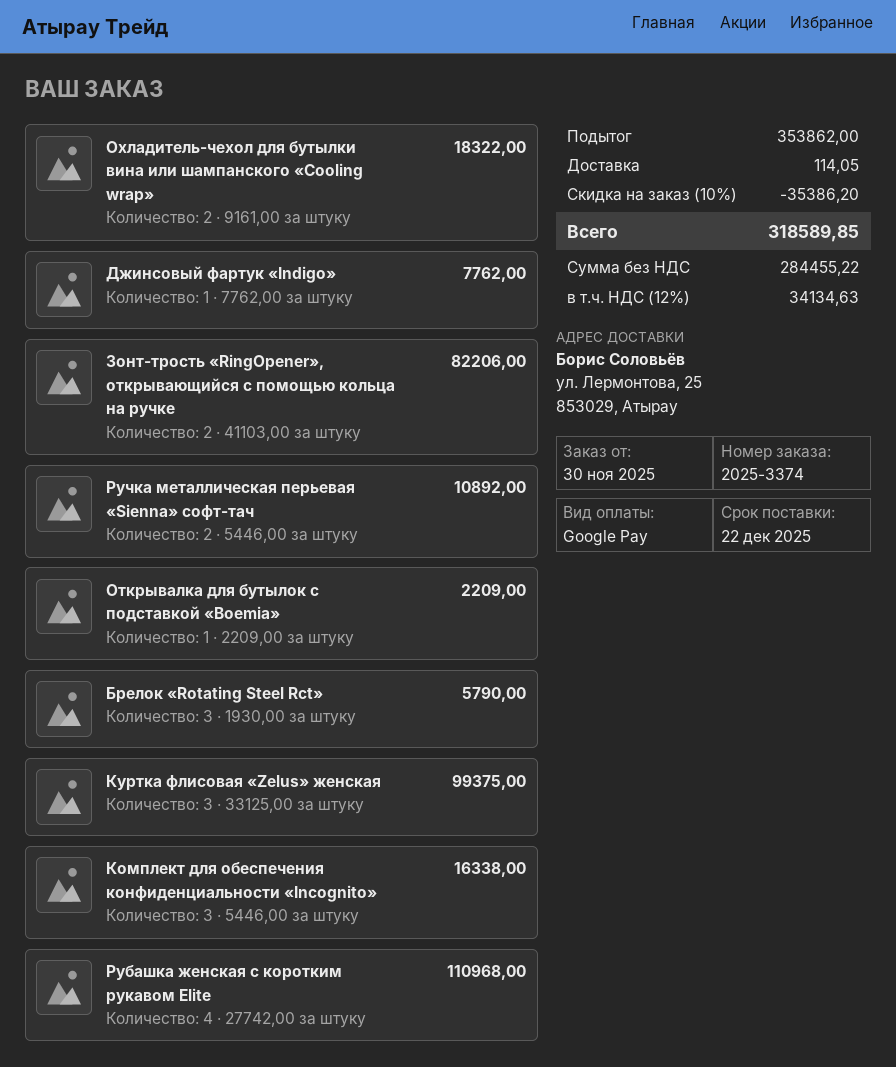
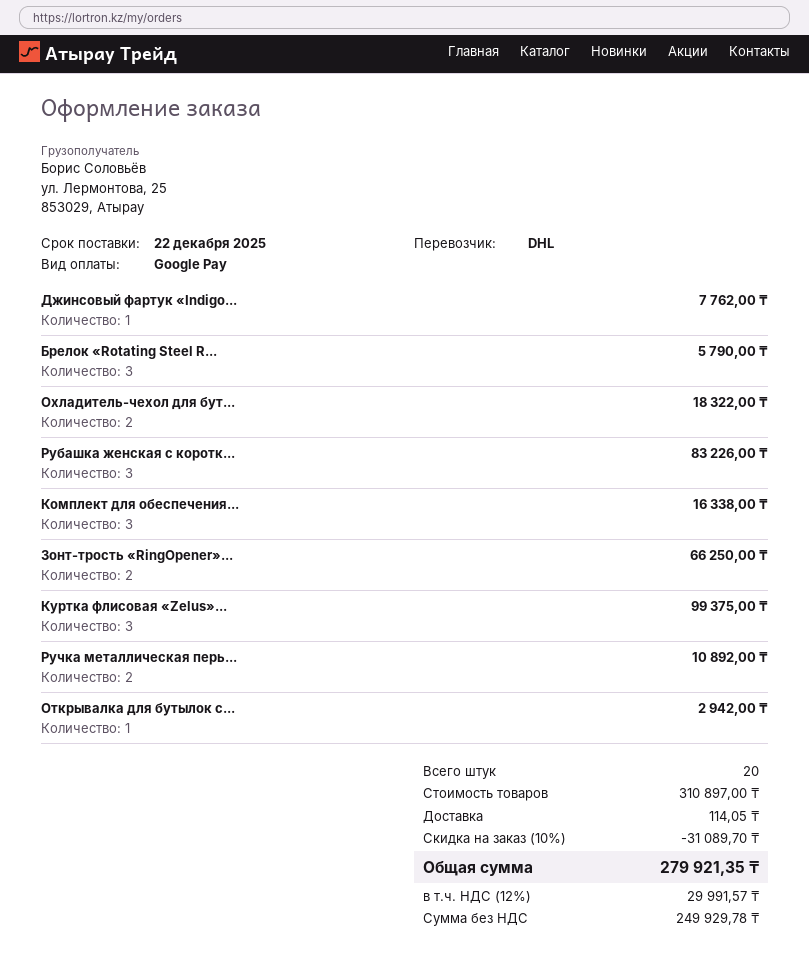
Зонт-трость «RingOpener», открывающийся с помощью кольца на ручке: 2 for 82206.00 -> 2 for 66250.00
Открывалка для бутылок с подставкой «Boemia»: 1 for 2209.00 -> 1 for 2942.00
Рубашка женская с коротким рукавом Elite: 4 for 110968.00 -> 3 for 83226.00
subtotal: 353862.00 -> 310897.00
discount: 10% = 35386.20 -> 10% = 31089.70
net: 284455.22 -> 249929.78
tax: 12% = 34134.63 -> 12% = 29991.57
total: 318589.85 -> 279921.35

